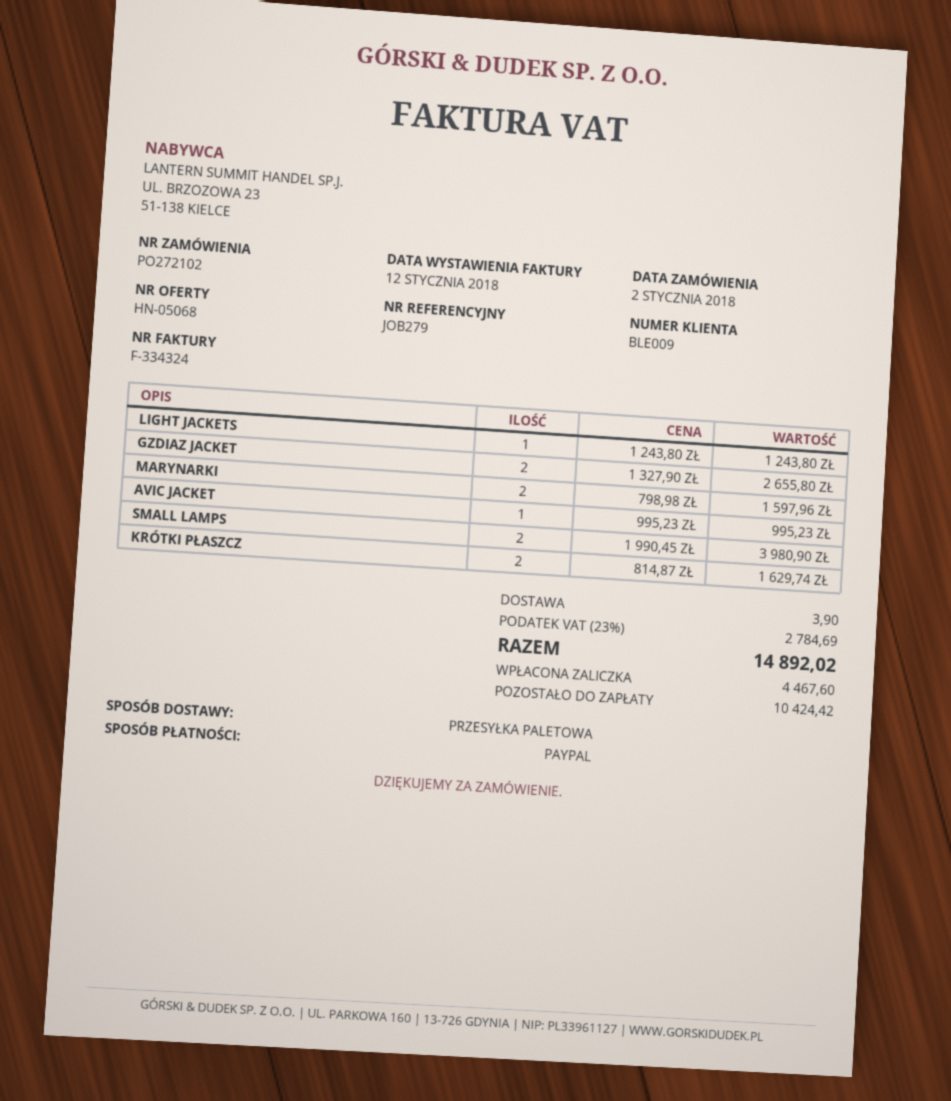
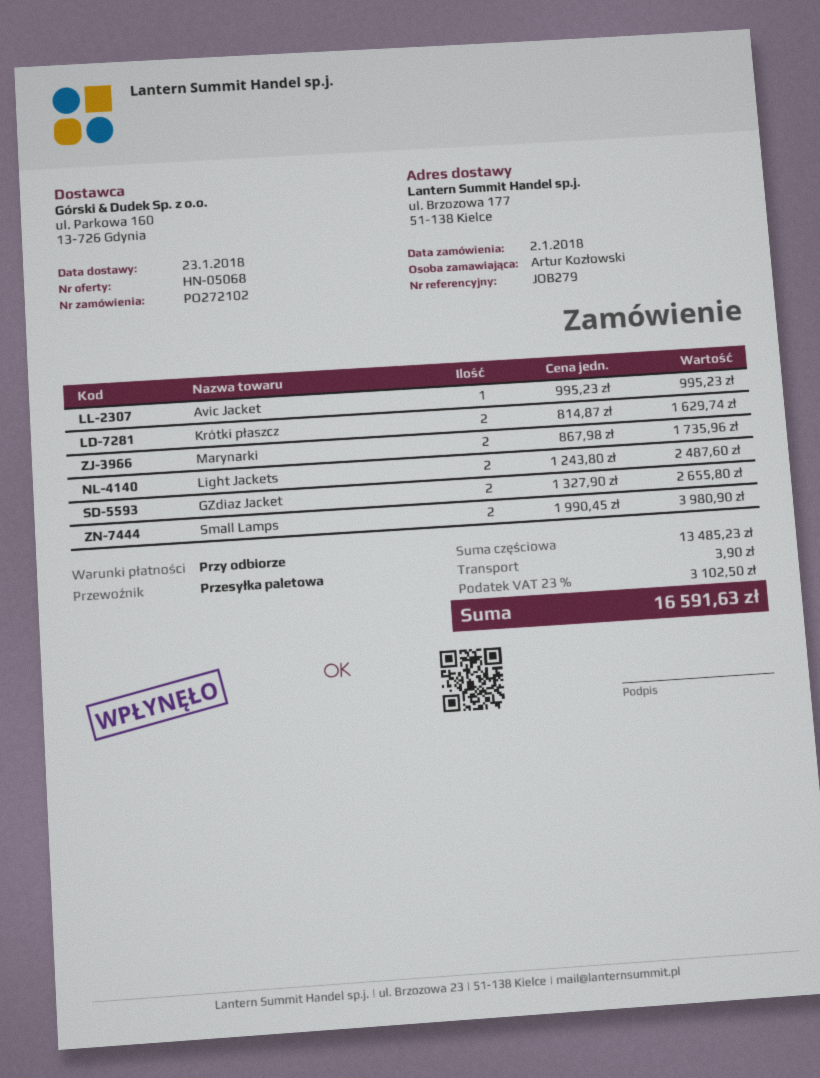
LIGHT JACKETS: 1 x 1243.80 = 1243.80 -> 2 x 1243.80 = 2487.60
MARYNARKI: 2 x 798.98 = 1597.96 -> 2 x 867.98 = 1735.96
tax: 23% = 2784.69 -> 23% = 3102.50
total: 14892.02 -> 16591.63

